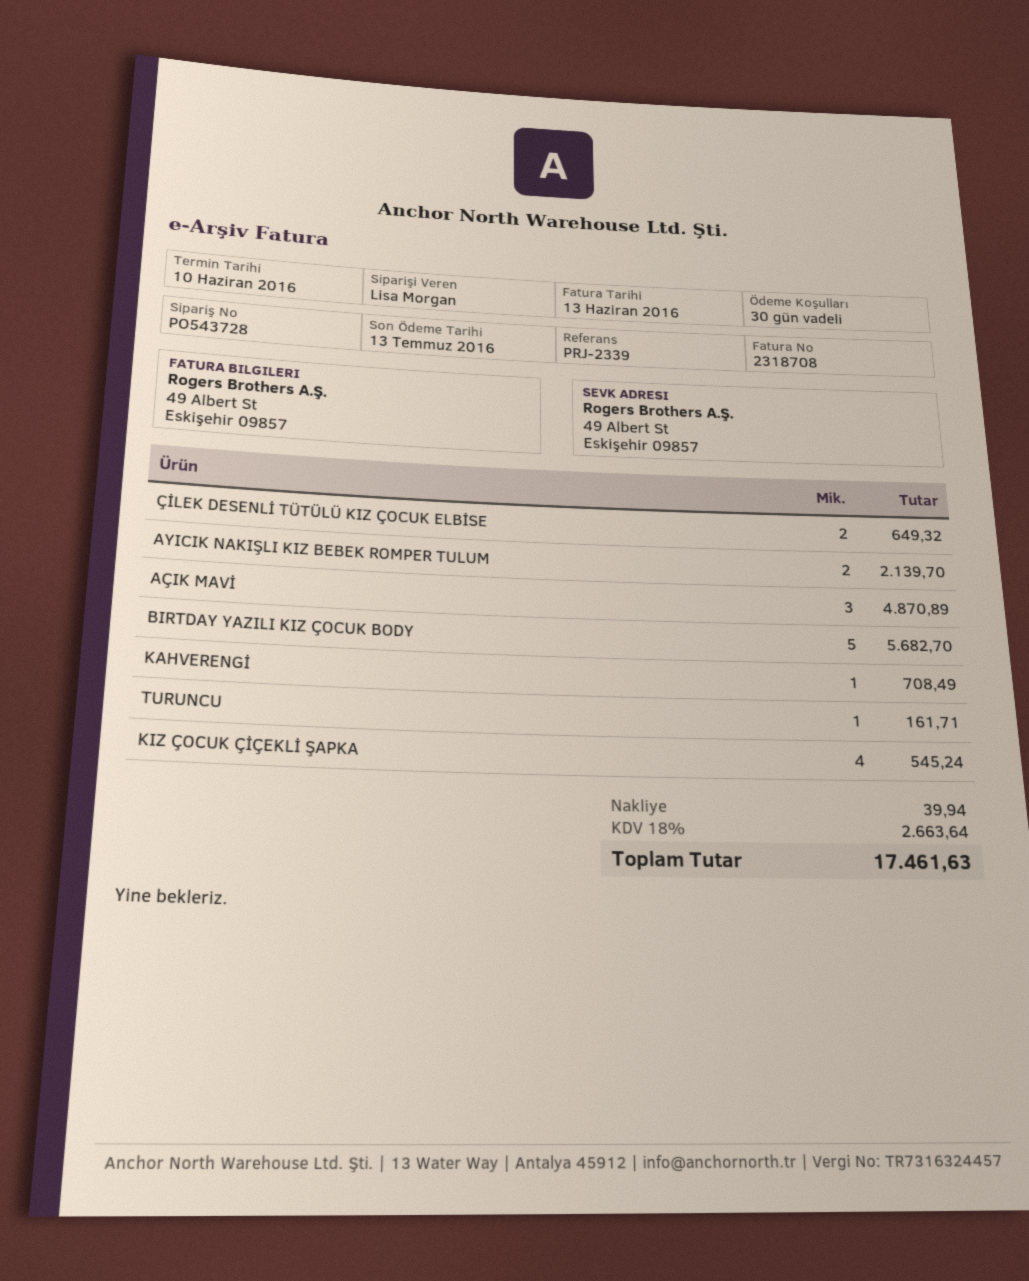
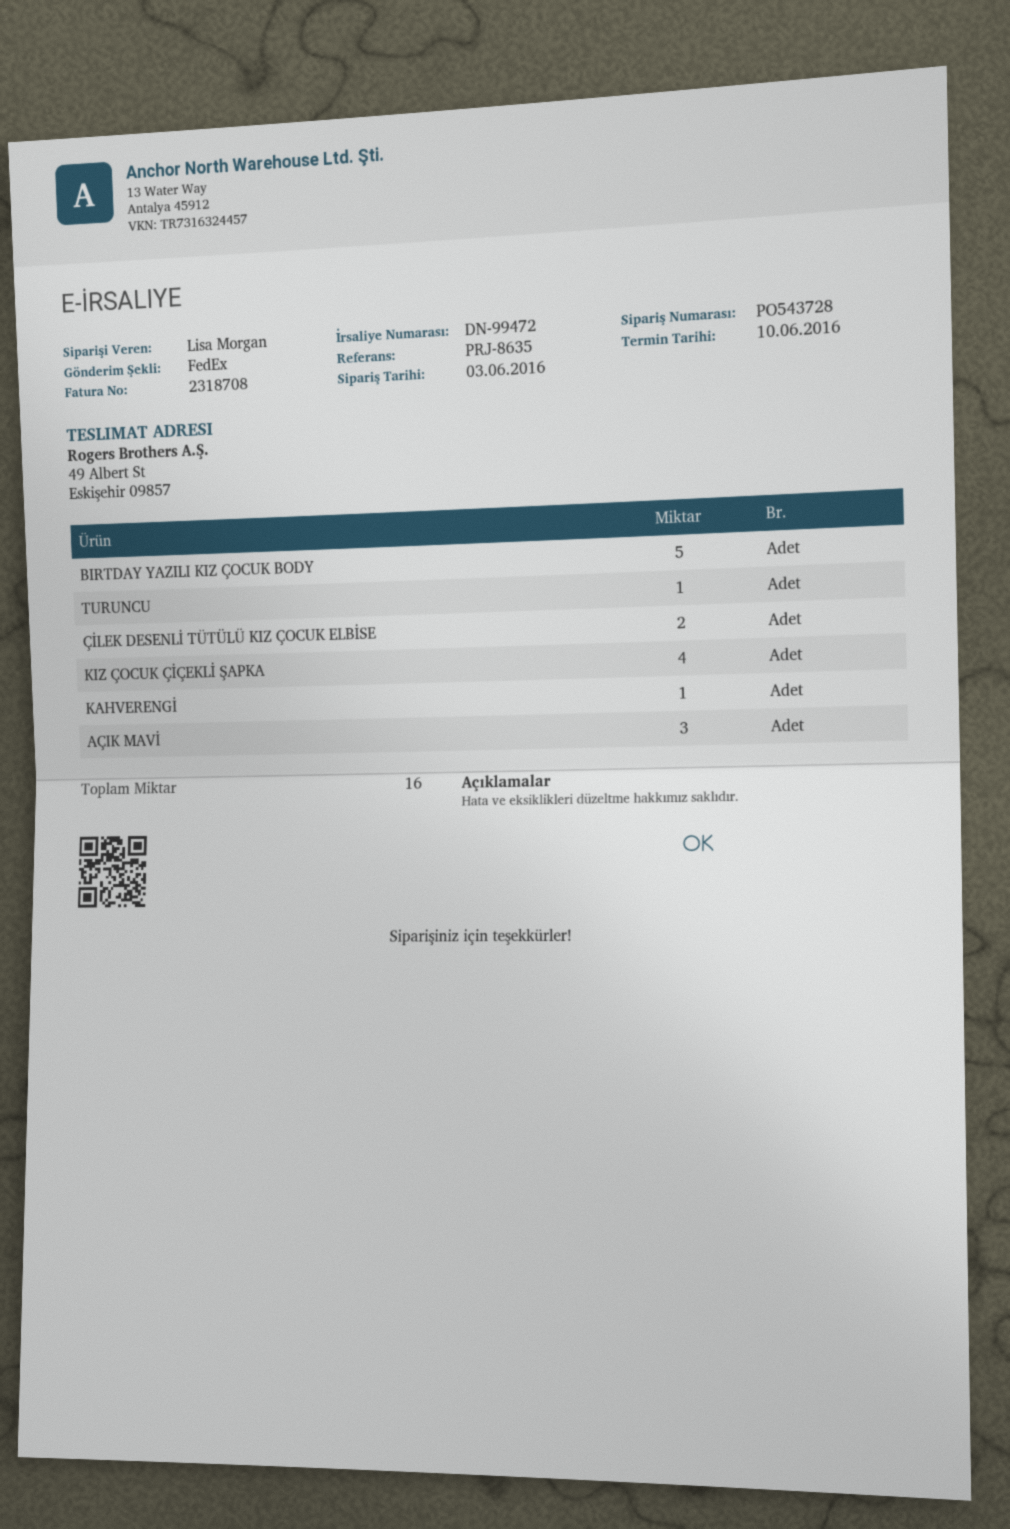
reference: PRJ-2339 -> PRJ-8635
AYICIK NAKIŞLI KIZ BEBEK ROMPER TULUM: 2 -> none

